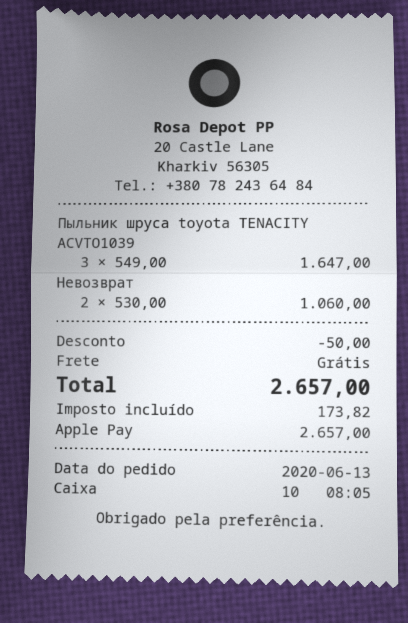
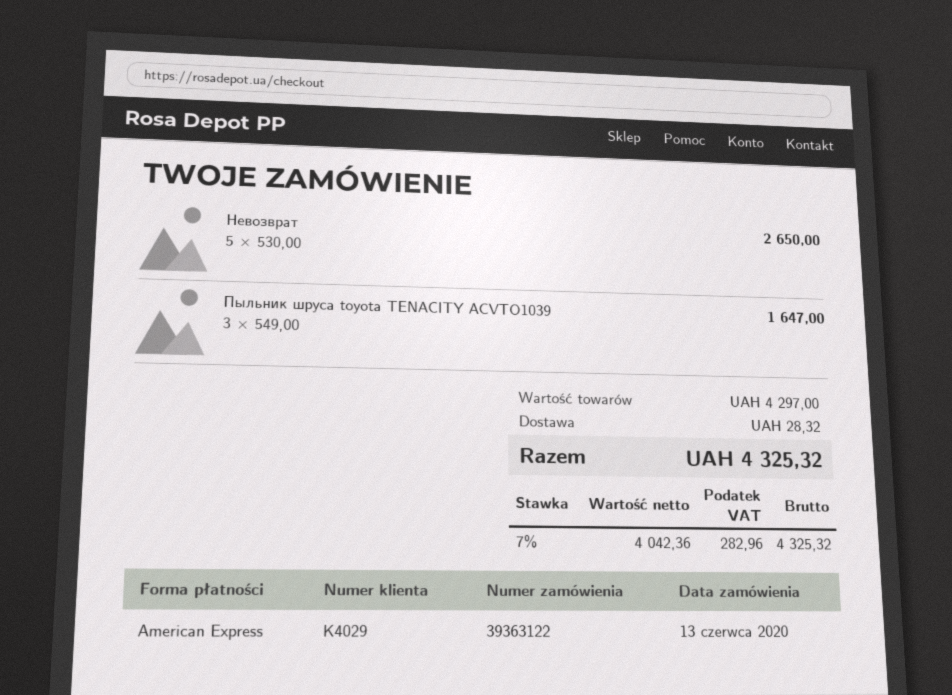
payment method: Apple Pay -> American Express
Невозврат: 2 x 530.00 = 1060.00 -> 5 x 530.00 = 2650.00
discount: 50.00 -> none
shipping: 0.00 -> 28.32
tax: 173.82 -> 282.96
total: 2657.00 -> 4325.32

